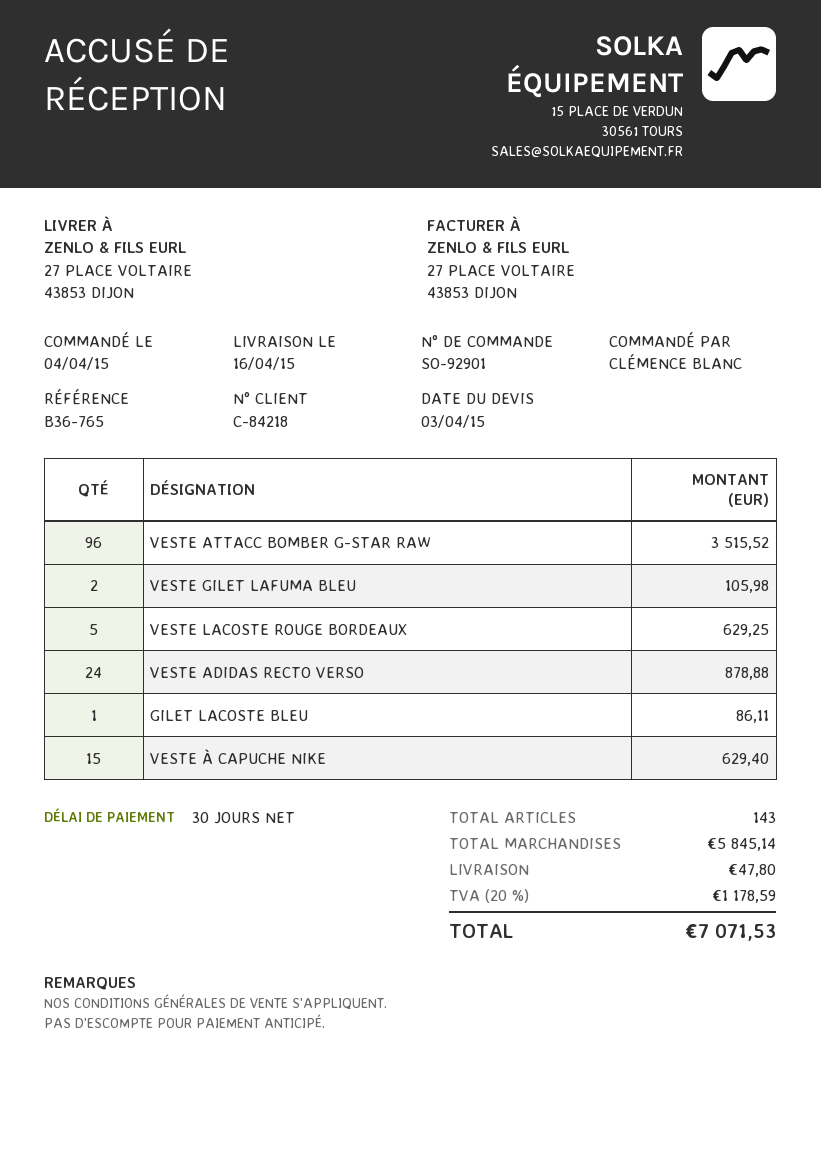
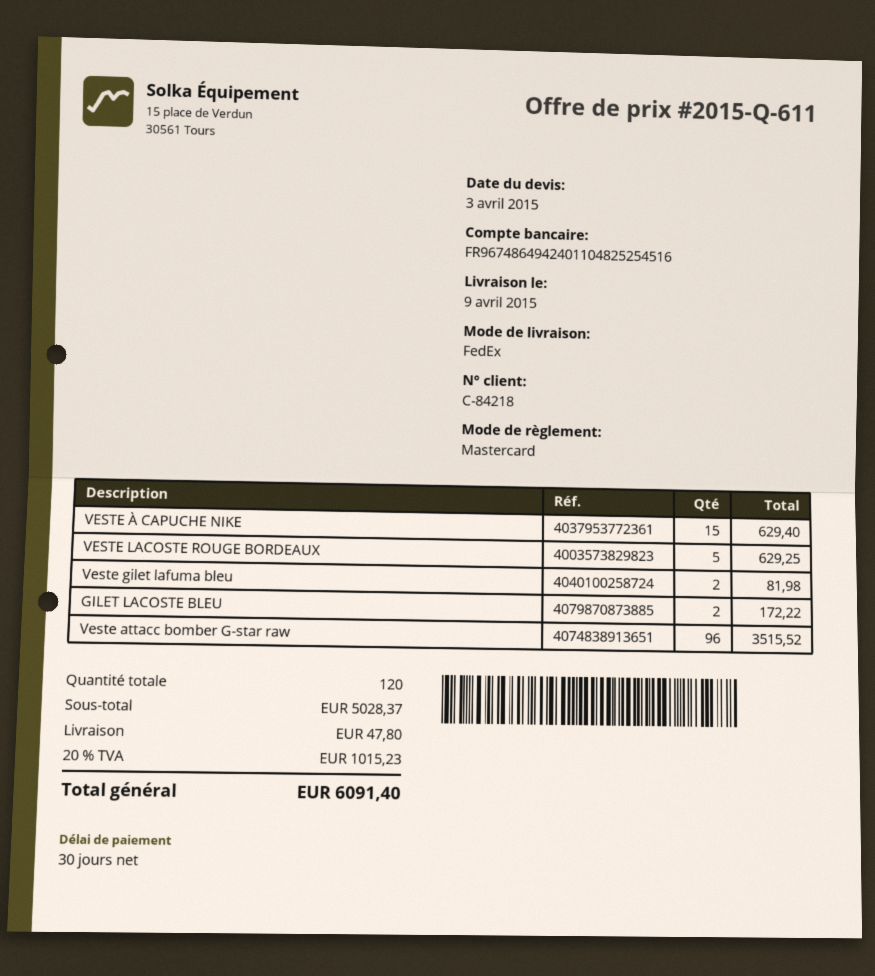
delivery date: 2015-04-16 -> 2015-04-09
VESTE GILET LAFUMA BLEU: 2 for 105.98 -> 2 for 81.98
VESTE ADIDAS RECTO VERSO: 24 for 878.88 -> none
GILET LACOSTE BLEU: 1 for 86.11 -> 2 for 172.22
total quantity: 143 -> 120
subtotal: 5845.14 -> 5028.37
tax: 20% = 1178.59 -> 20% = 1015.23
total: 7071.53 -> 6091.40

